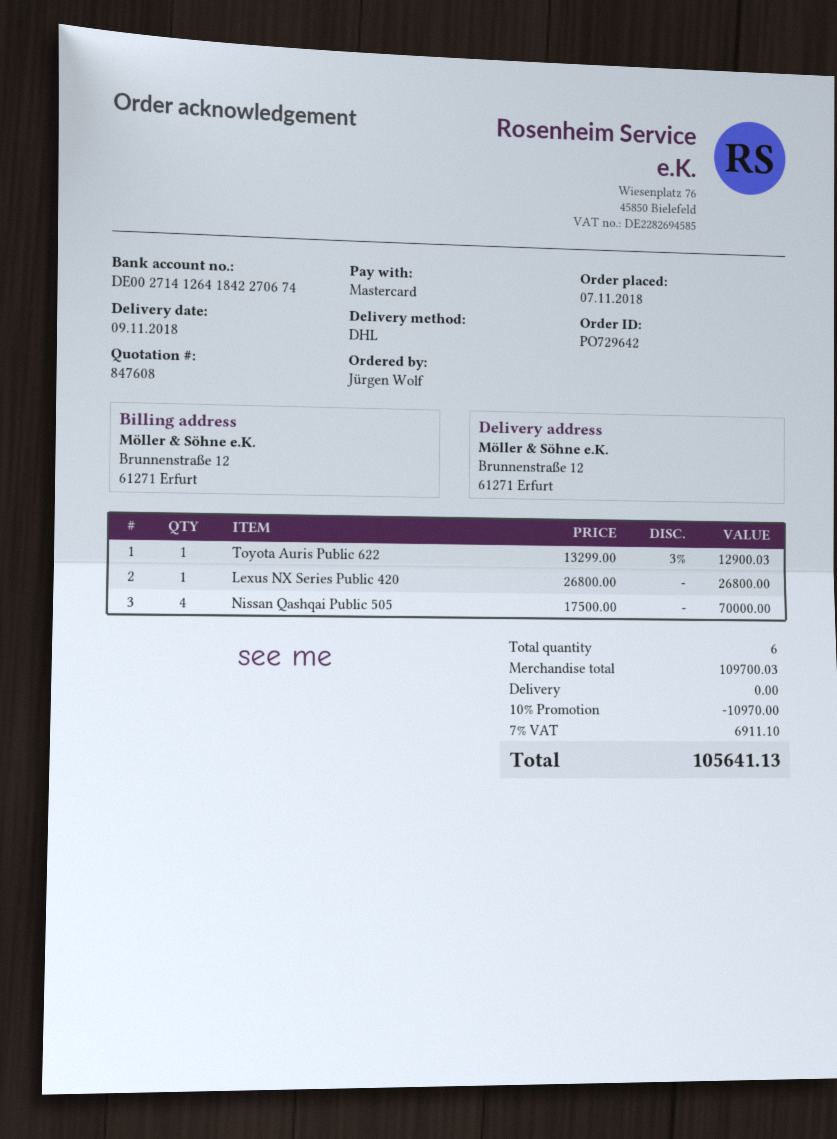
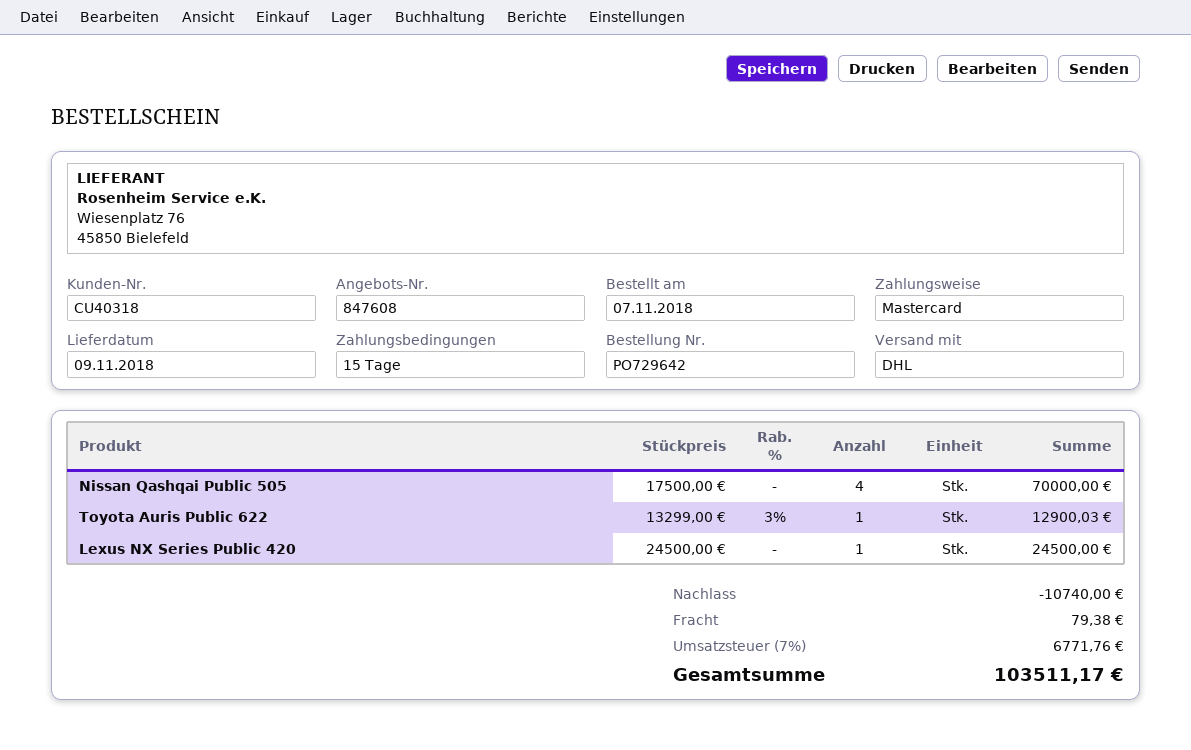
Lexus NX Series Public 420: 1 x 26800.00 = 26800.00 -> 1 x 24500.00 = 24500.00
discount: 10970.00 -> 10740.00
shipping: 0.00 -> 79.38
tax: 7% = 6911.10 -> 7% = 6771.76
total: 105641.13 -> 103511.17

